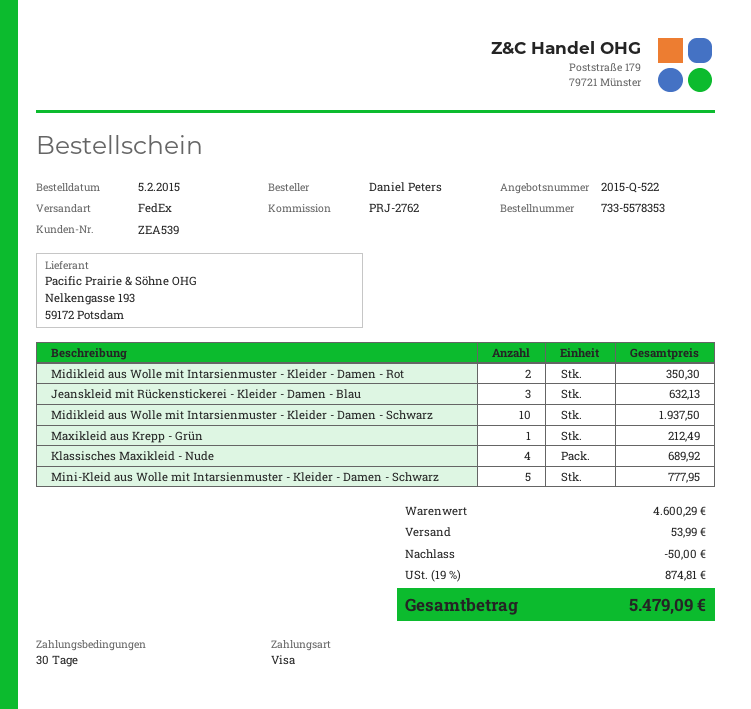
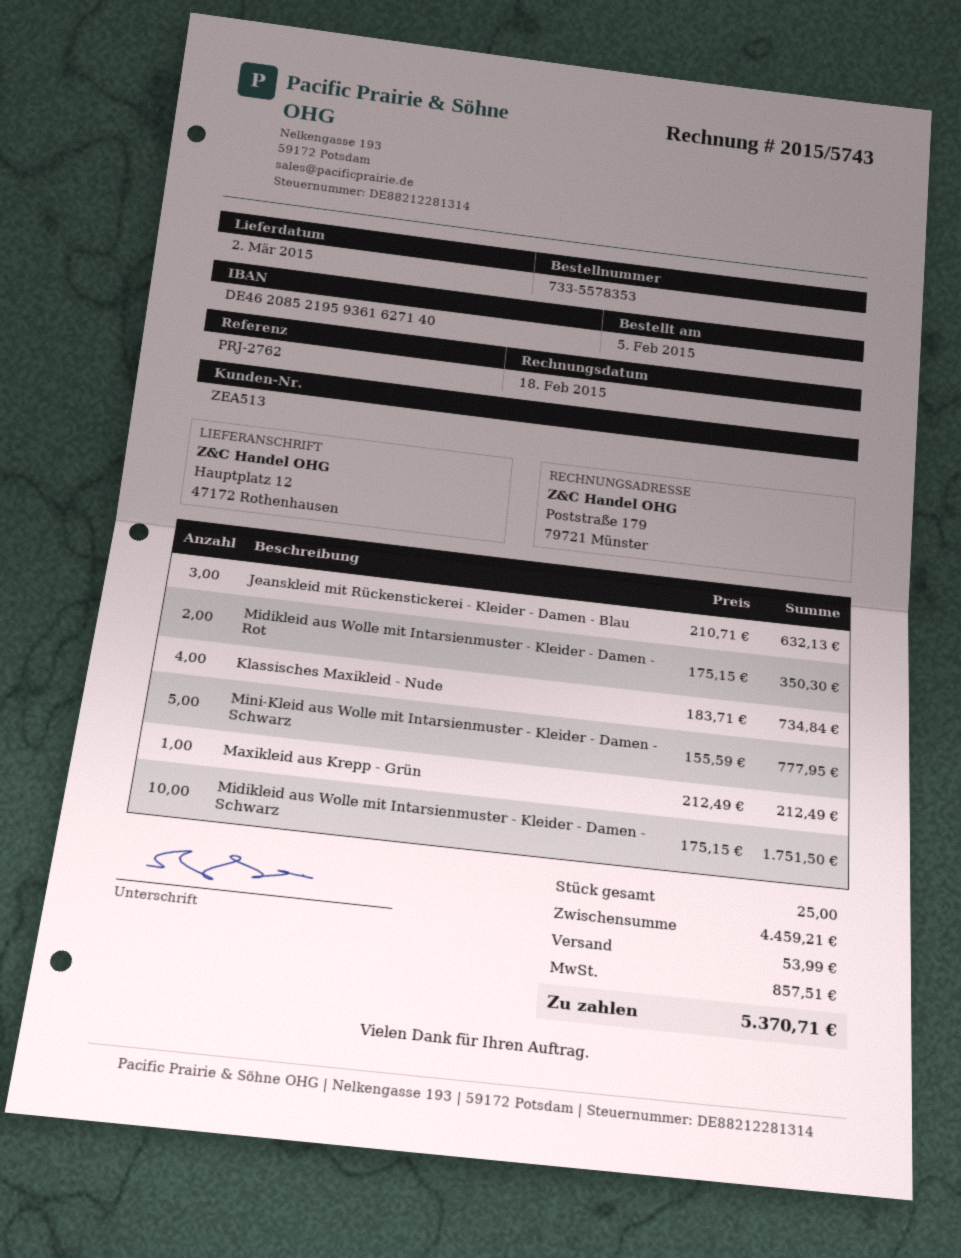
customer number: ZEA539 -> ZEA513
Midikleid aus Wolle mit Intarsienmuster - Kleider - Damen - Schwarz: 10 for 1937.50 -> 10 for 1751.50
Klassisches Maxikleid - Nude: 4 for 689.92 -> 4 for 734.84
subtotal: 4600.29 -> 4459.21
discount: 50.00 -> none
tax: 874.81 -> 857.51
total: 5479.09 -> 5370.71

